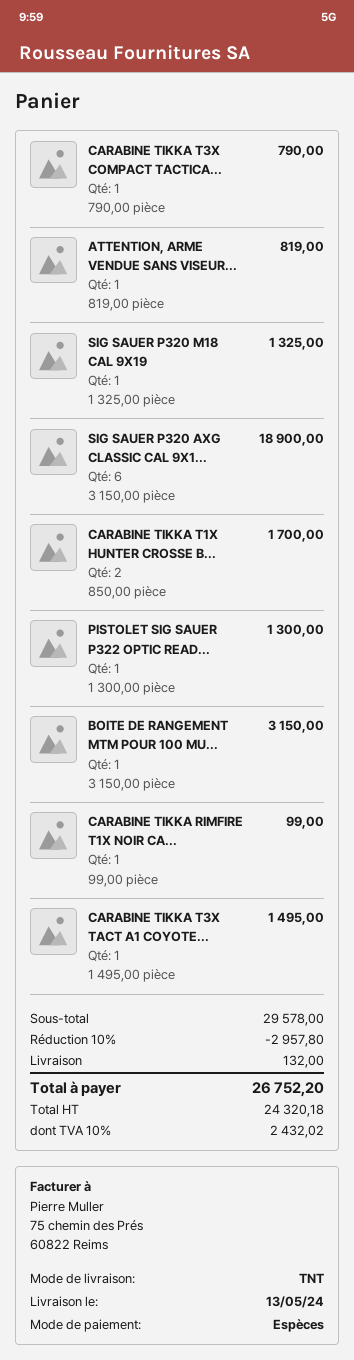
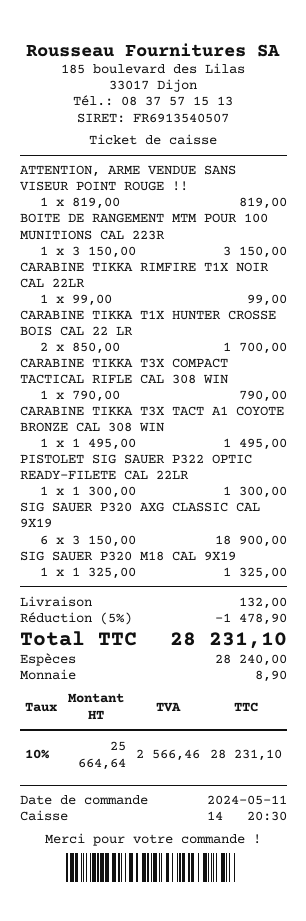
discount: 10% = 2957.80 -> 5% = 1478.90
net: 24320.18 -> 25664.64
tax: 10% = 2432.02 -> 10% = 2566.46
total: 26752.20 -> 28231.10

